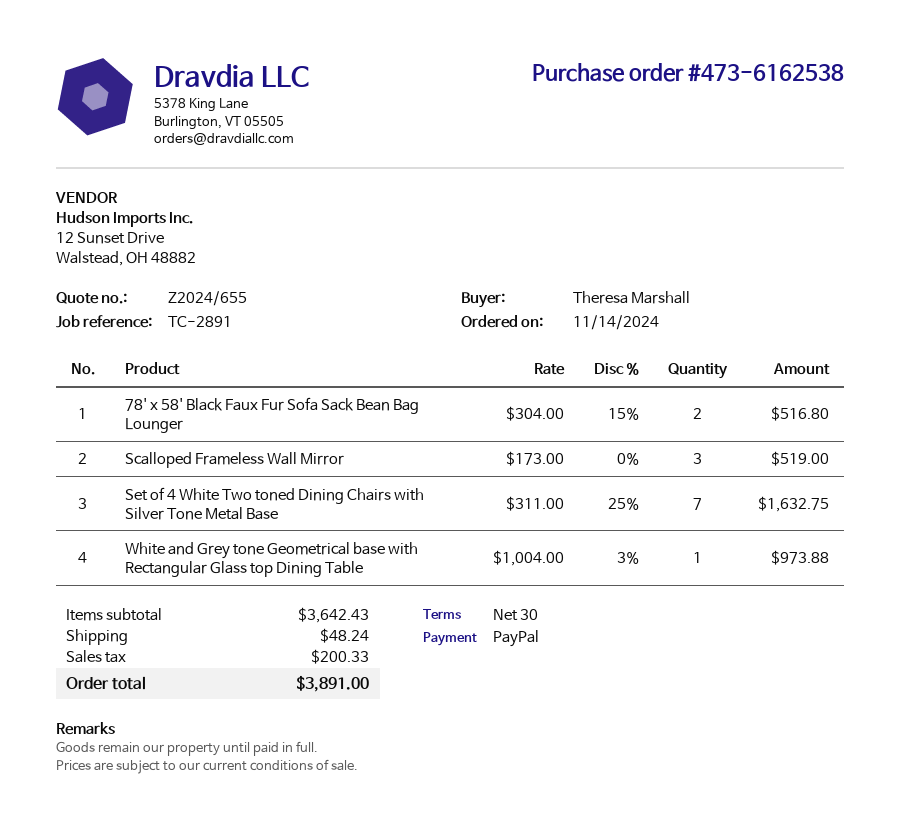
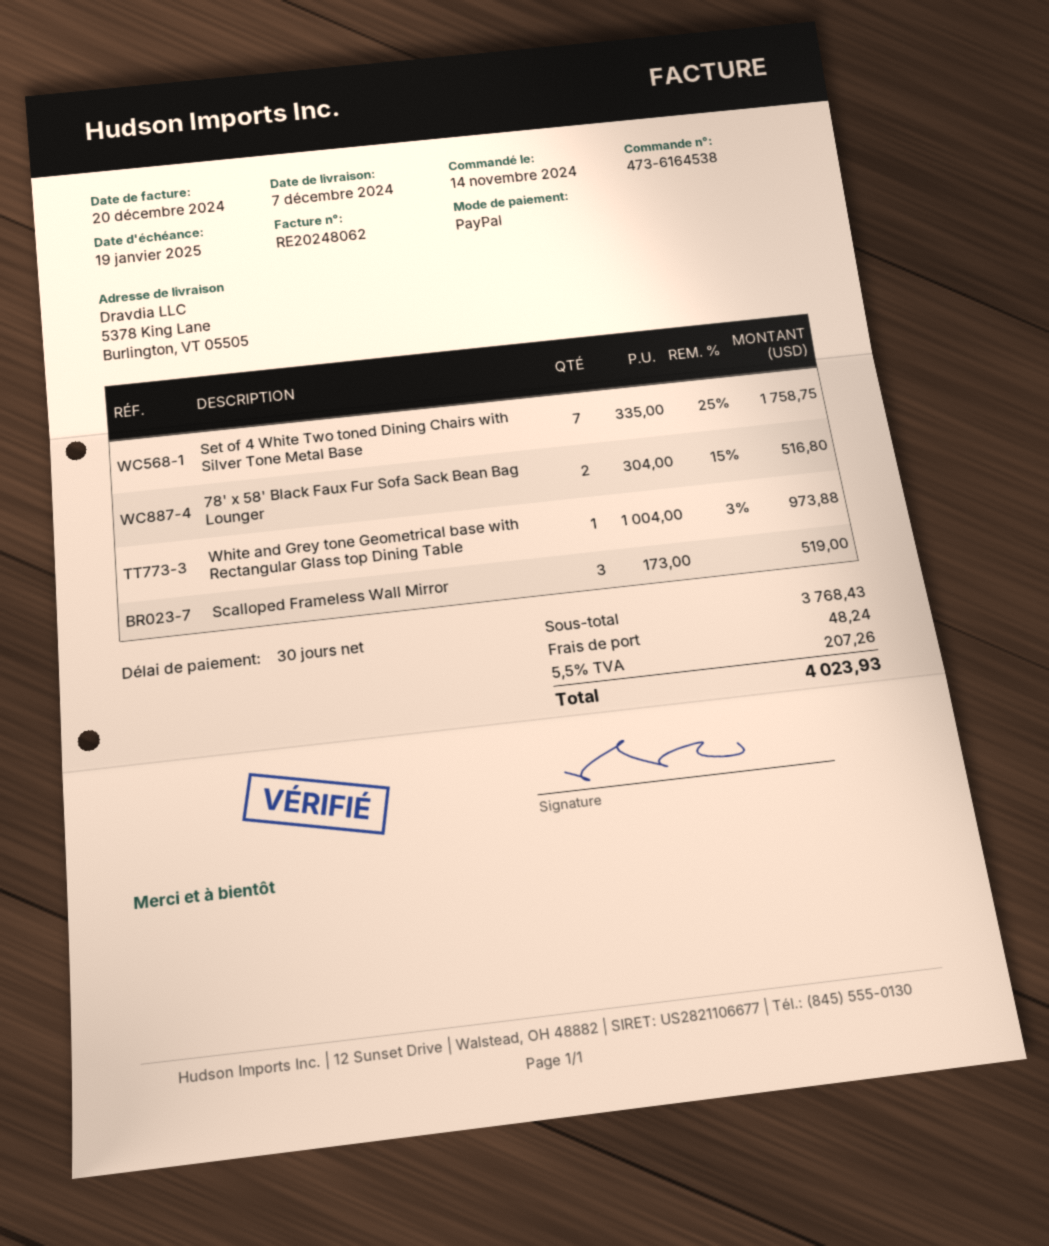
order number: 473-6162538 -> 473-6164538
Set of 4 White Two toned Dining Chairs with Silver Tone Metal Base: 7 x 311.00 - 25% = 1632.75 -> 7 x 335.00 - 25% = 1758.75
subtotal: 3642.43 -> 3768.43
tax: 200.33 -> 207.26
total: 3891.00 -> 4023.93

